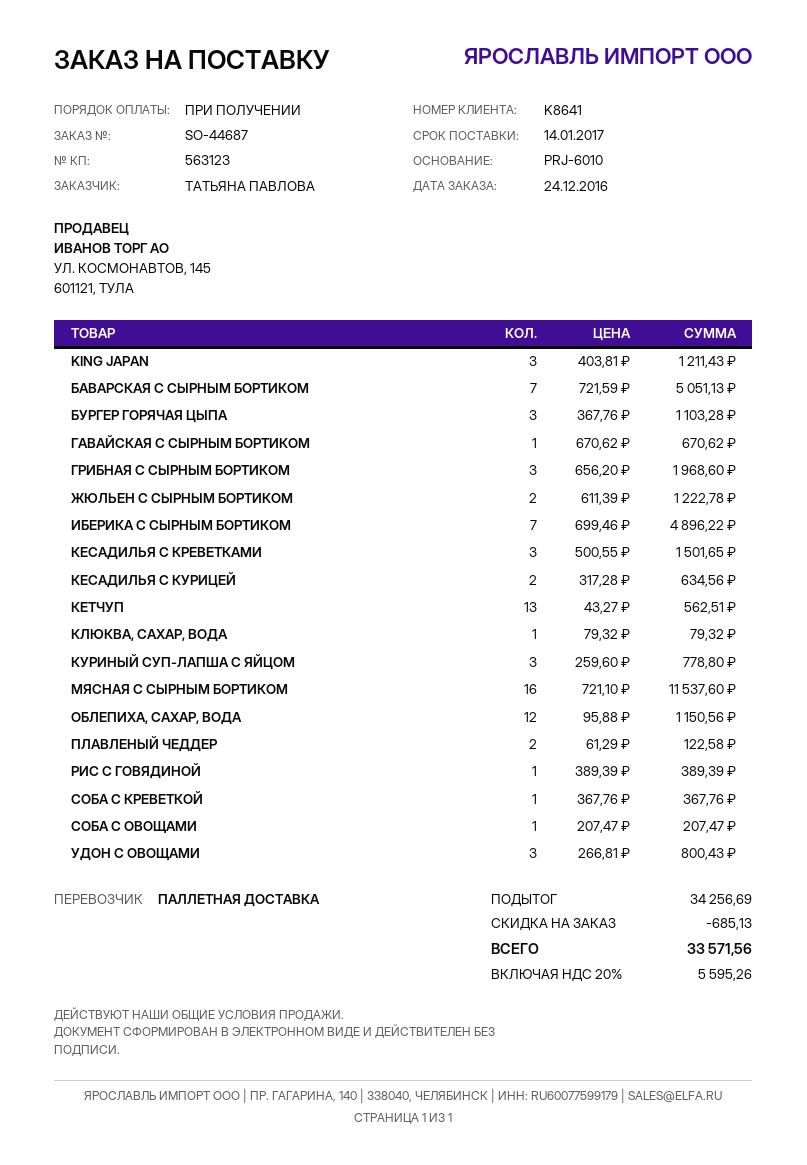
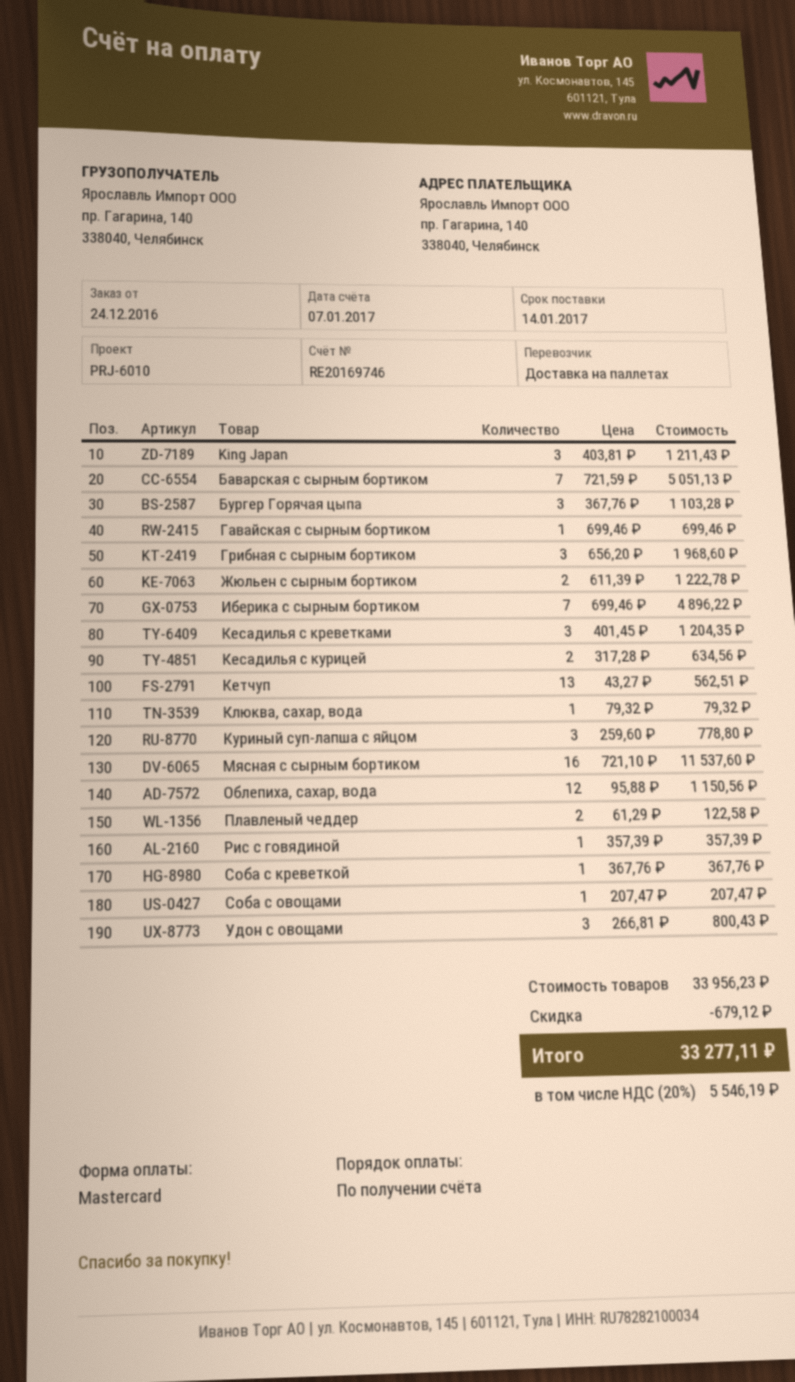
ГАВАЙСКАЯ С СЫРНЫМ БОРТИКОМ: 1 x 670.62 = 670.62 -> 1 x 699.46 = 699.46
КЕСАДИЛЬЯ С КРЕВЕТКАМИ: 3 x 500.55 = 1501.65 -> 3 x 401.45 = 1204.35
РИС С ГОВЯДИНОЙ: 1 x 389.39 = 389.39 -> 1 x 357.39 = 357.39
subtotal: 34256.69 -> 33956.23
discount: 685.13 -> 679.12
tax: 20% = 5595.26 -> 20% = 5546.19
total: 33571.56 -> 33277.11

